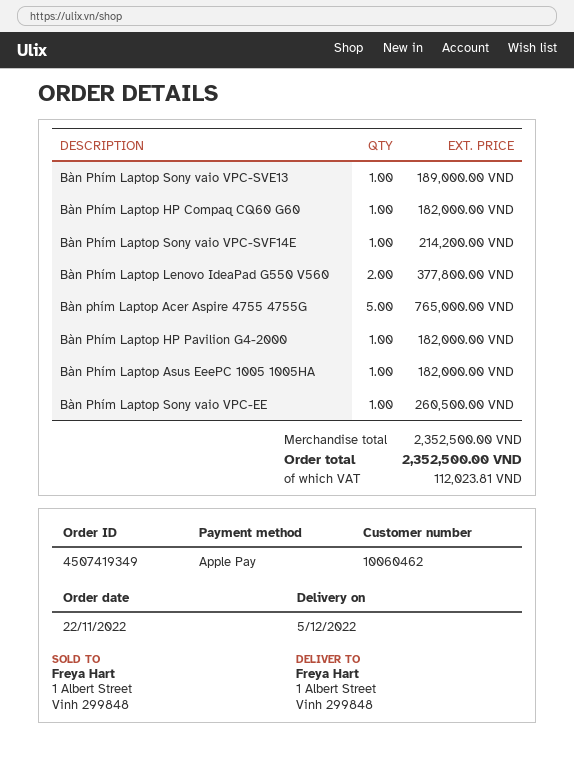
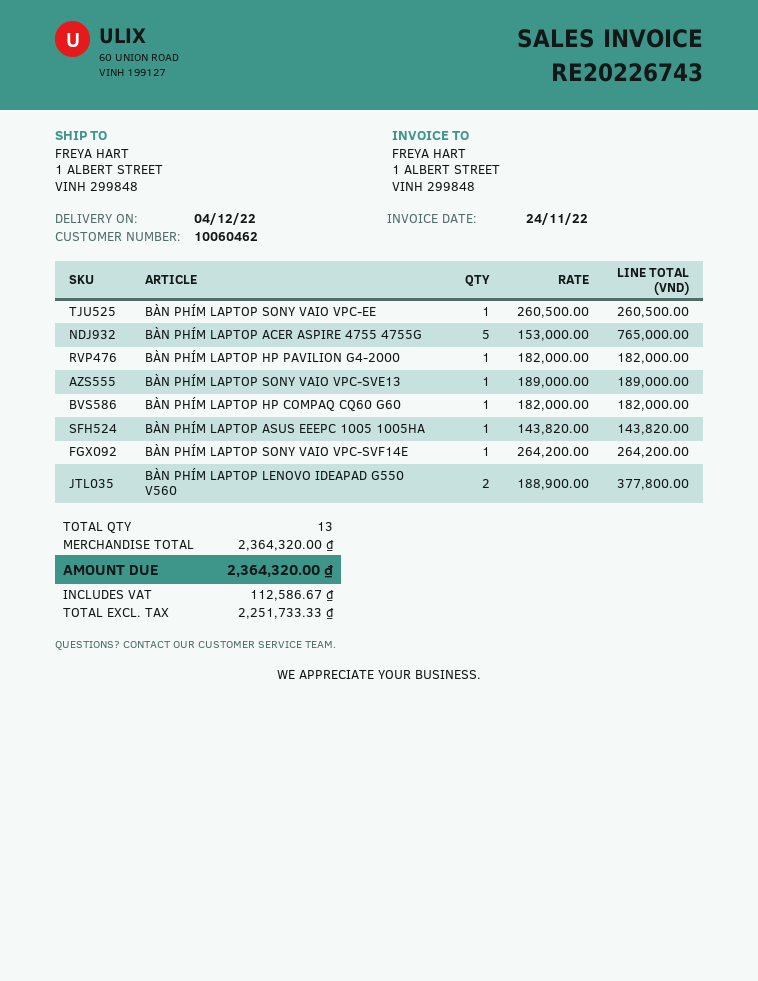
delivery date: 2022-12-05 -> 2022-12-04
Bàn Phím Laptop Sony vaio VPC-SVF14E: 1 for 214200.00 -> 1 for 264200.00
Bàn Phím Laptop Asus EeePC 1005 1005HA: 1 for 182000.00 -> 1 for 143820.00
subtotal: 2352500.00 -> 2364320.00
tax: 112023.81 -> 112586.67
total: 2352500.00 -> 2364320.00

